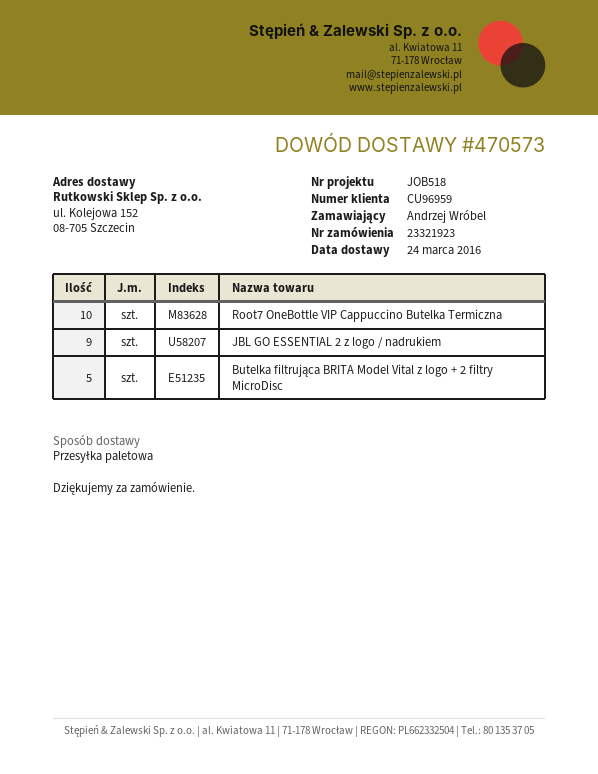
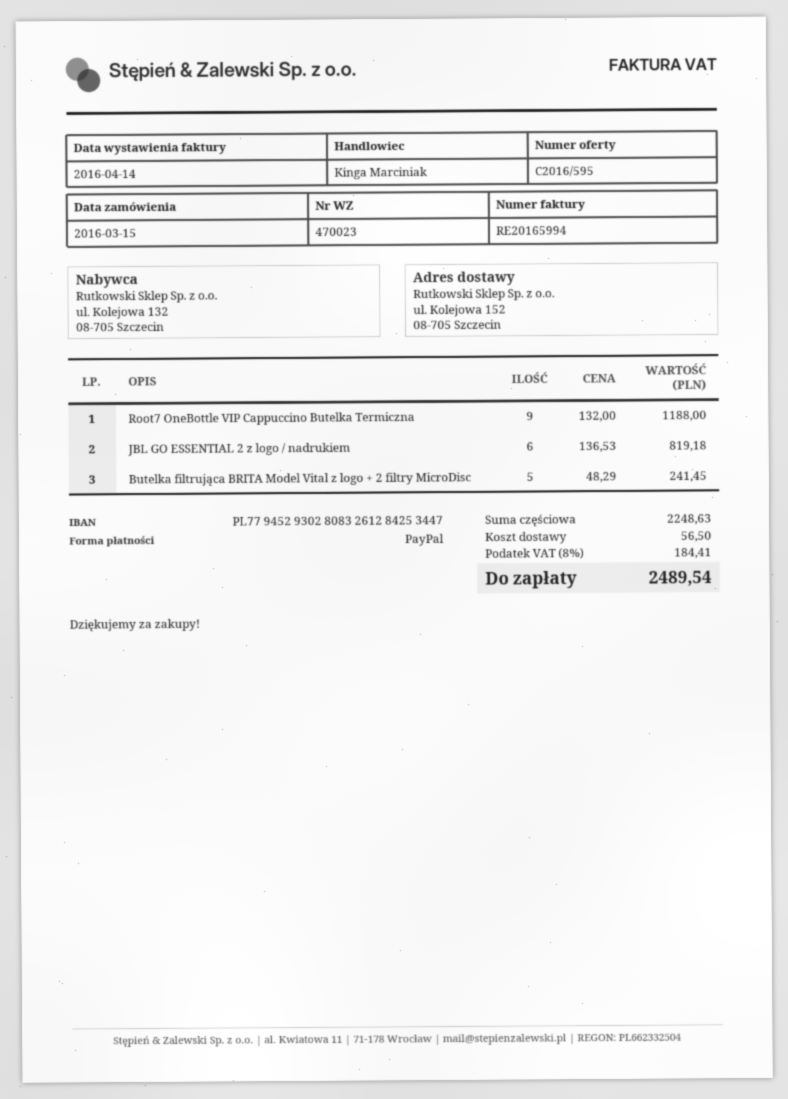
delivery note number: 470573 -> 470023
Root7 OneBottle VIP Cappuccino Butelka Termiczna: 10 -> 9
JBL GO ESSENTIAL 2 z logo / nadrukiem: 9 -> 6

